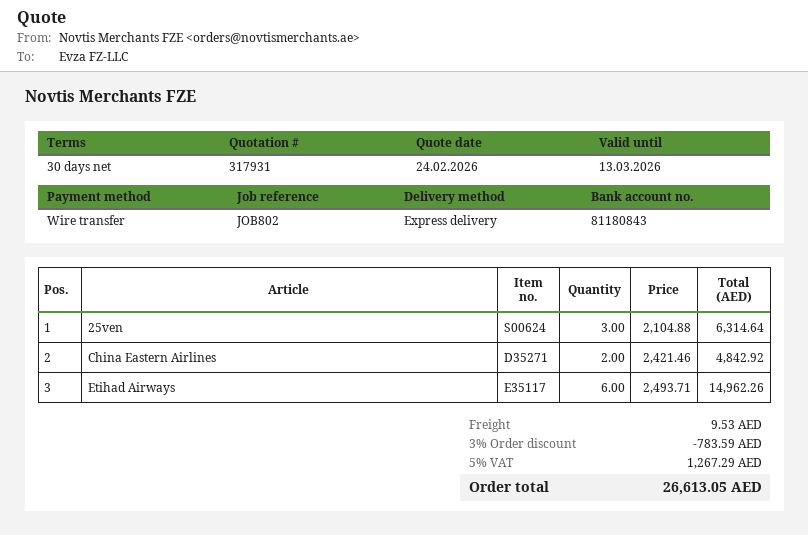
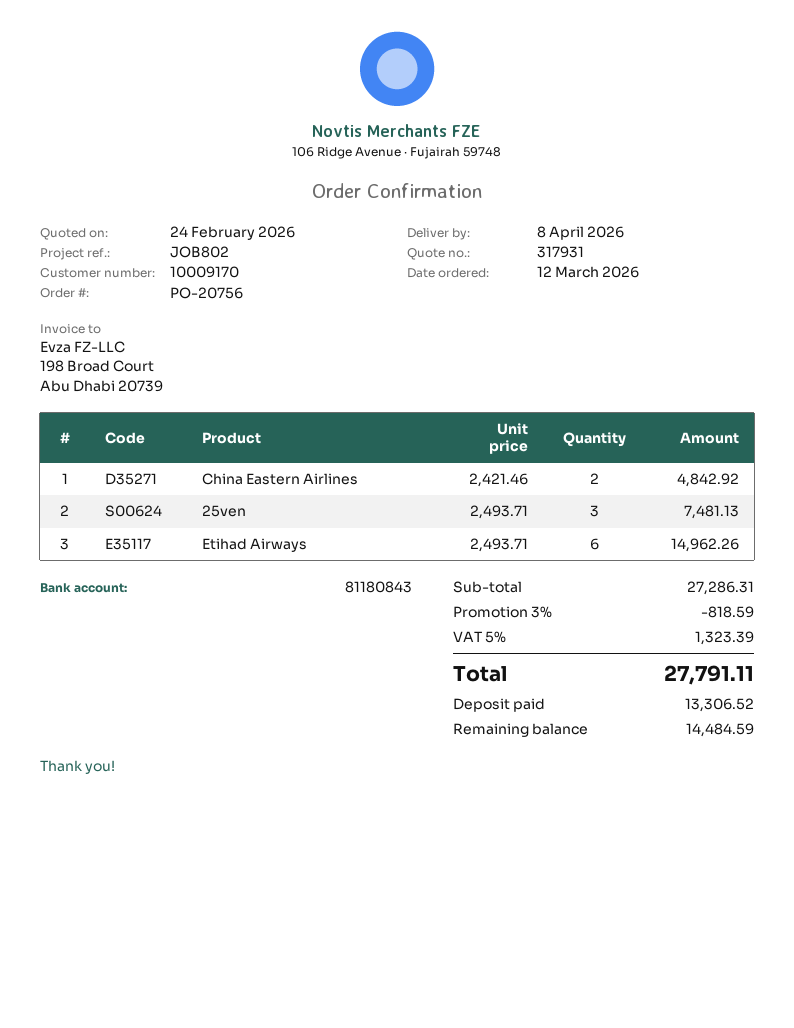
25ven: 3 x 2104.88 = 6314.64 -> 3 x 2493.71 = 7481.13
discount: 3% = 783.59 -> 3% = 818.59
shipping: 9.53 -> none
tax: 5% = 1267.29 -> 5% = 1323.39
total: 26613.05 -> 27791.11

